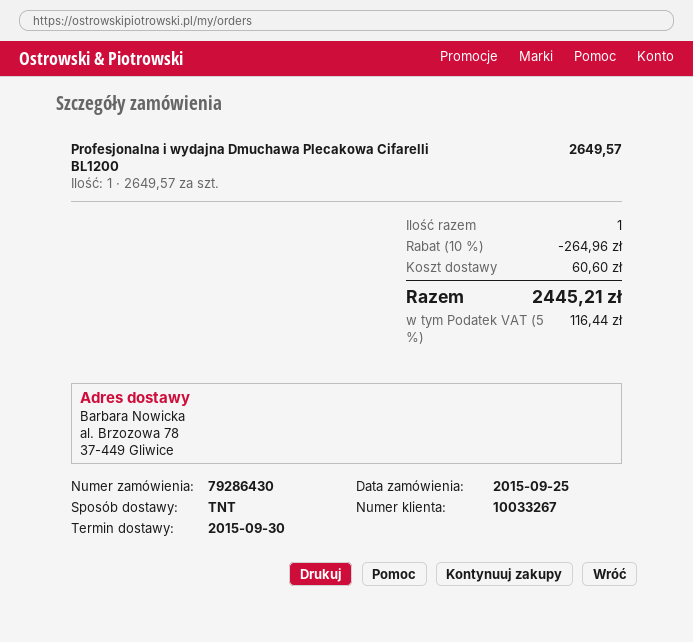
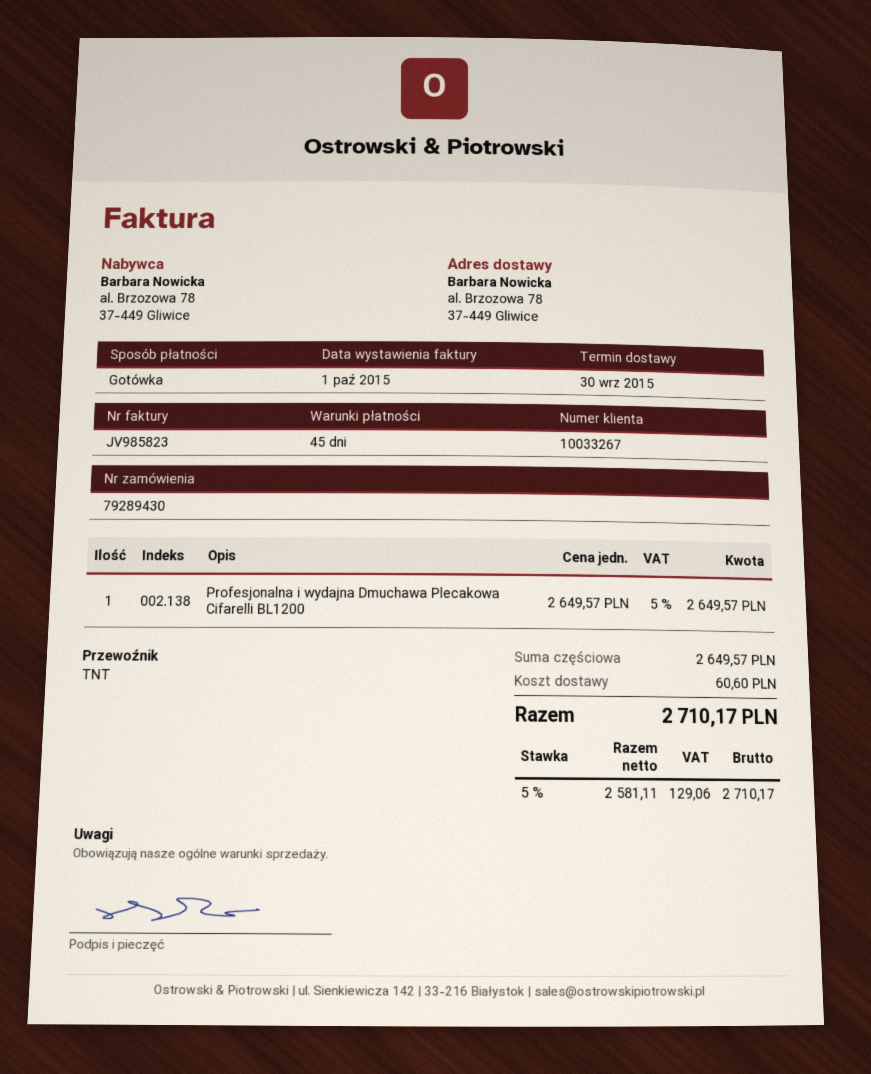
order number: 79286430 -> 79289430
discount: 10% = 264.96 -> none
tax: 5% = 116.44 -> 5% = 129.06
total: 2445.21 -> 2710.17

